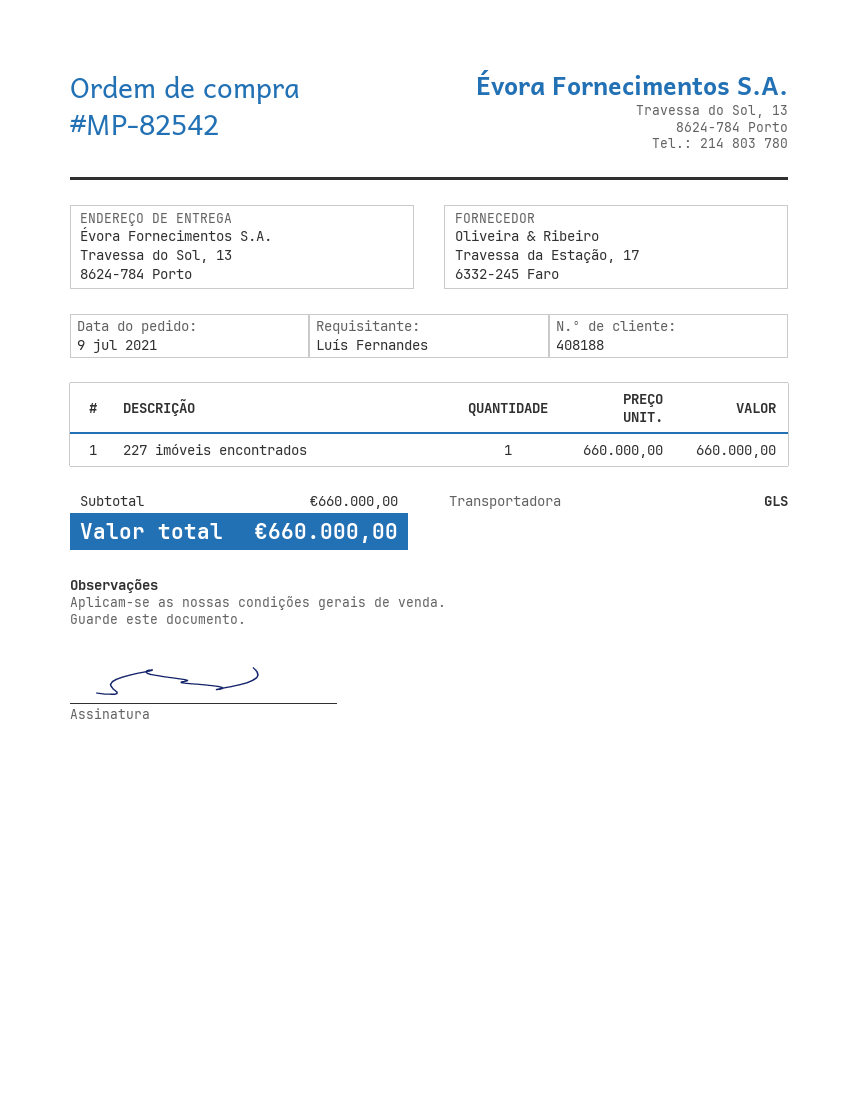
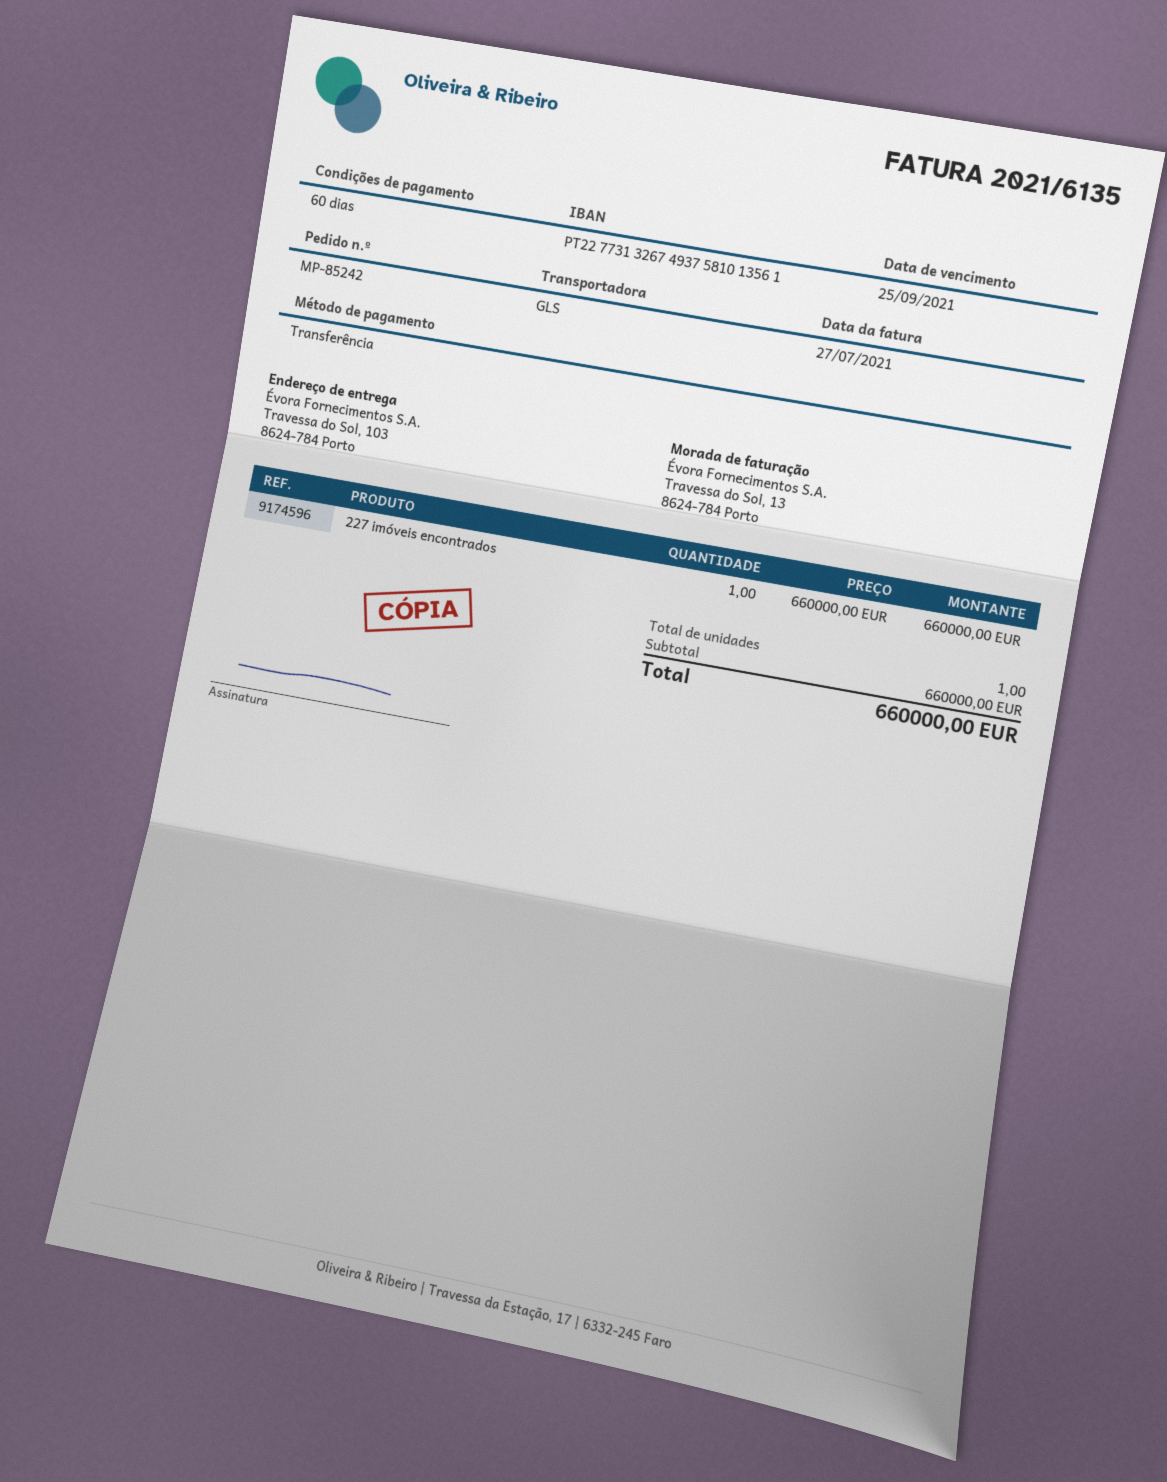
order number: MP-82542 -> MP-85242
ship to: Travessa do Sol, 13, 8624-784 Porto -> Travessa do Sol, 103, 8624-784 Porto

